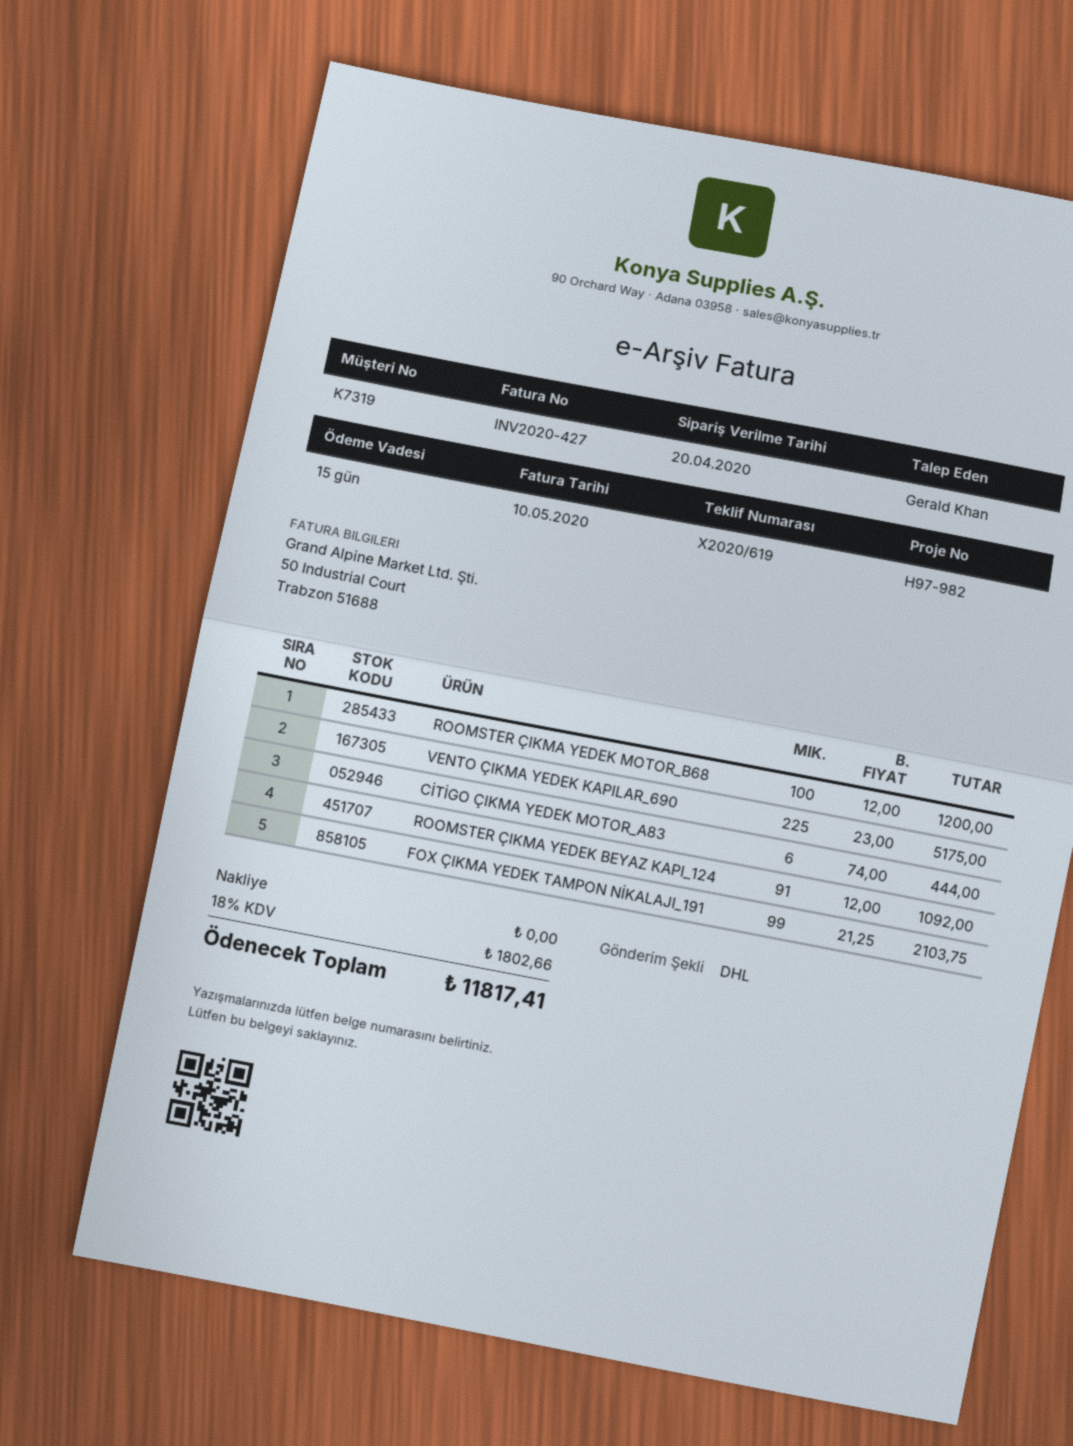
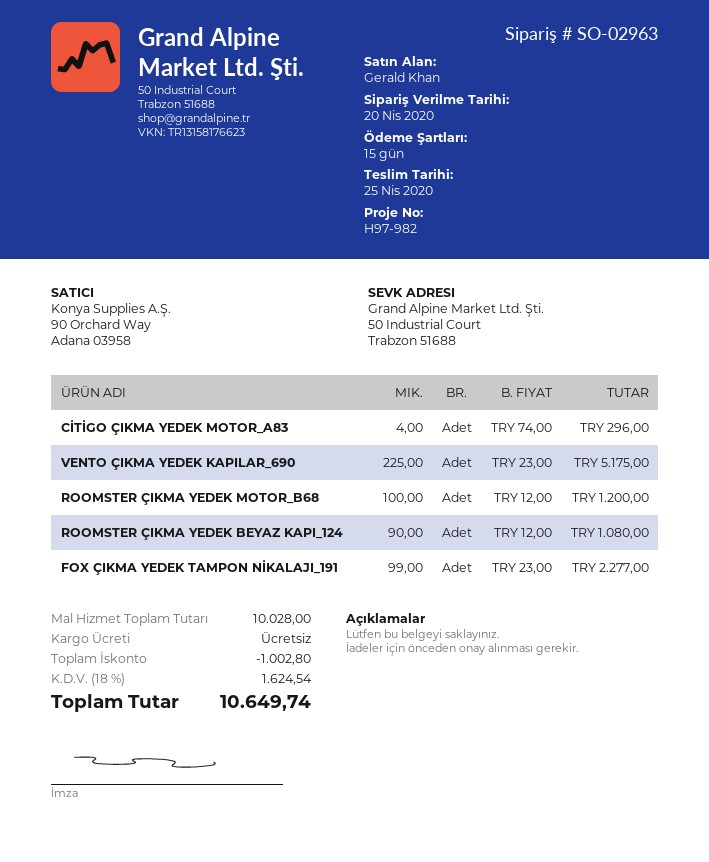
CİTİGO ÇIKMA YEDEK MOTOR_A83: 6 x 74.00 = 444.00 -> 4 x 74.00 = 296.00
ROOMSTER ÇIKMA YEDEK BEYAZ KAPI_124: 91 x 12.00 = 1092.00 -> 90 x 12.00 = 1080.00
FOX ÇIKMA YEDEK TAMPON NİKALAJI_191: 99 x 21.25 = 2103.75 -> 99 x 23.00 = 2277.00
discount: none -> 1002.80
tax: 18% = 1802.66 -> 18% = 1624.54
total: 11817.41 -> 10649.74

